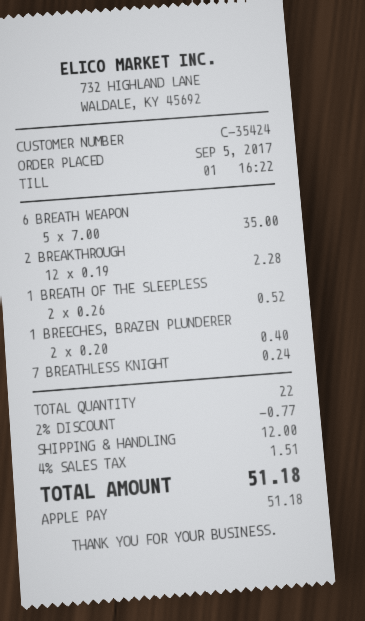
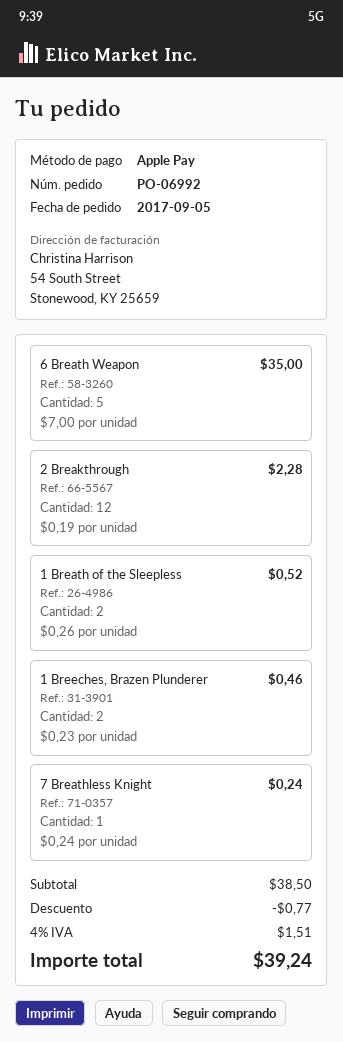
1 BREECHES, BRAZEN PLUNDERER: 2 x 0.20 = 0.40 -> 2 x 0.23 = 0.46
shipping: 12.00 -> none
total: 51.18 -> 39.24

